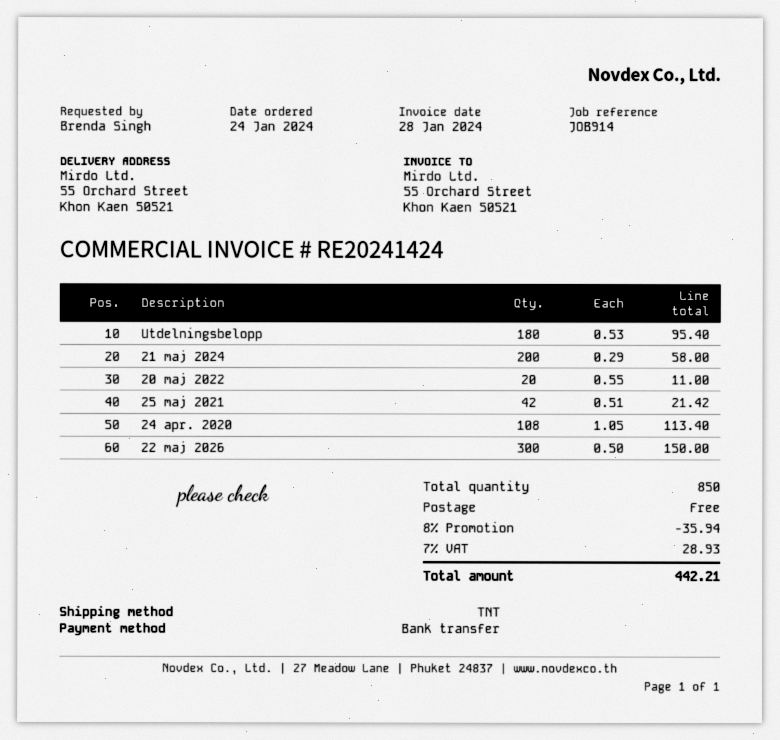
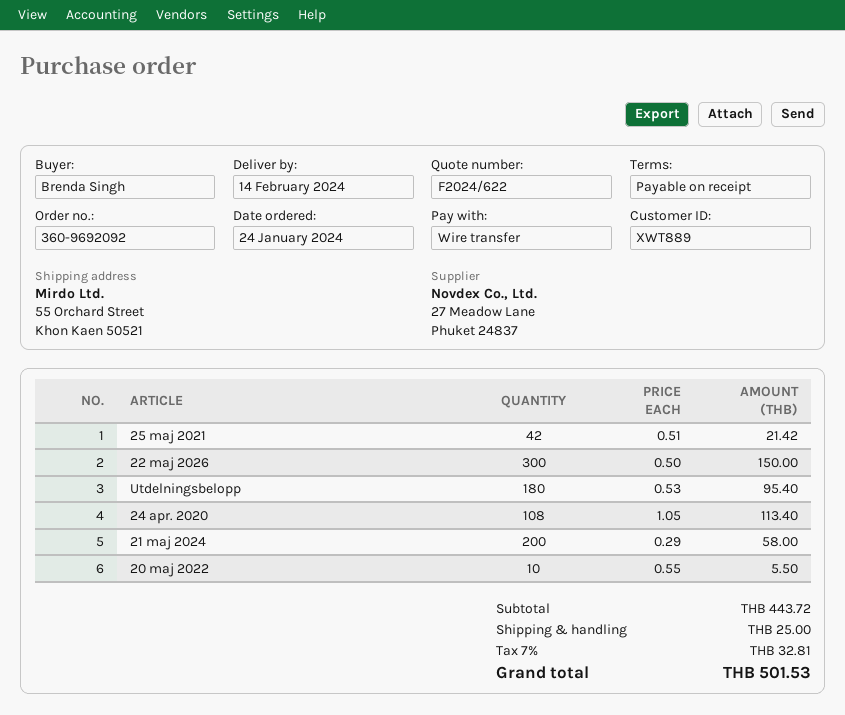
20 maj 2022: 20 x 0.55 = 11.00 -> 10 x 0.55 = 5.50
discount: 8% = 35.94 -> none
shipping: 0.00 -> 25.00
tax: 7% = 28.93 -> 7% = 32.81
total: 442.21 -> 501.53

